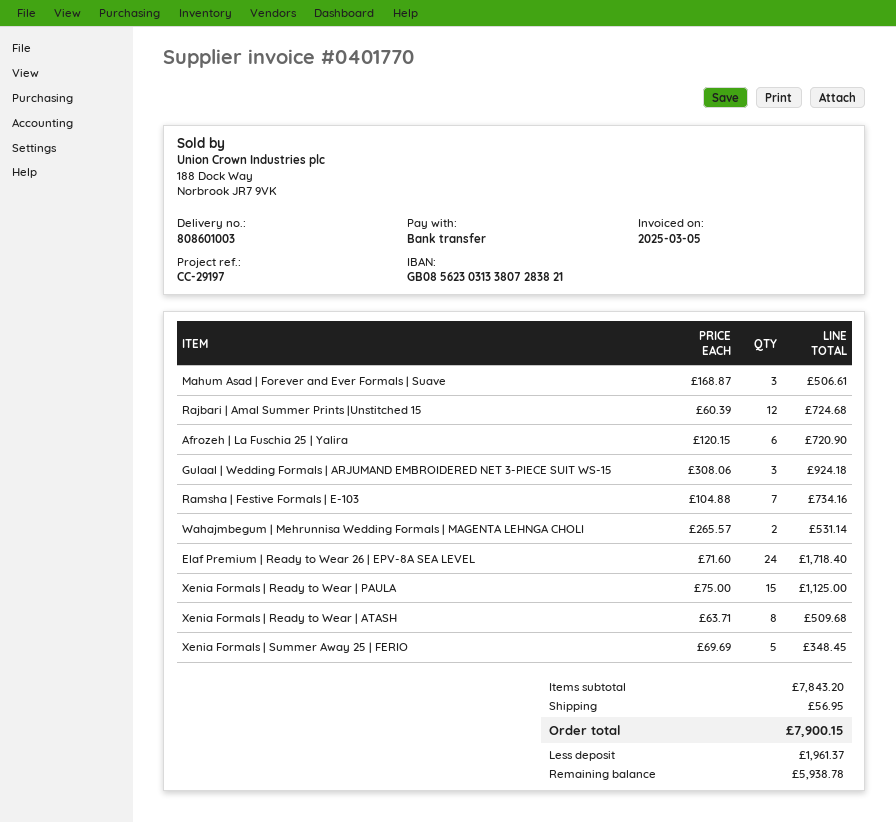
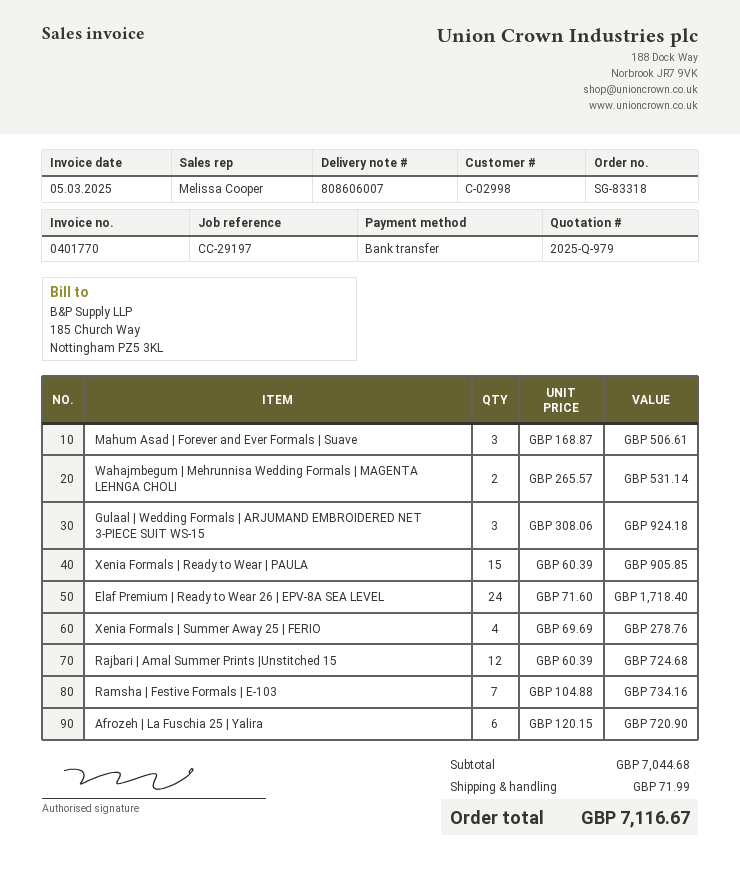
delivery note number: 808601003 -> 808606007
Xenia Formals | Ready to Wear | PAULA: 15 x 75.00 = 1125.00 -> 15 x 60.39 = 905.85
Xenia Formals | Ready to Wear | ATASH: 8 x 63.71 = 509.68 -> none
Xenia Formals | Summer Away 25 | FERIO: 5 x 69.69 = 348.45 -> 4 x 69.69 = 278.76
subtotal: 7843.20 -> 7044.68
shipping: 56.95 -> 71.99
total: 7900.15 -> 7116.67

